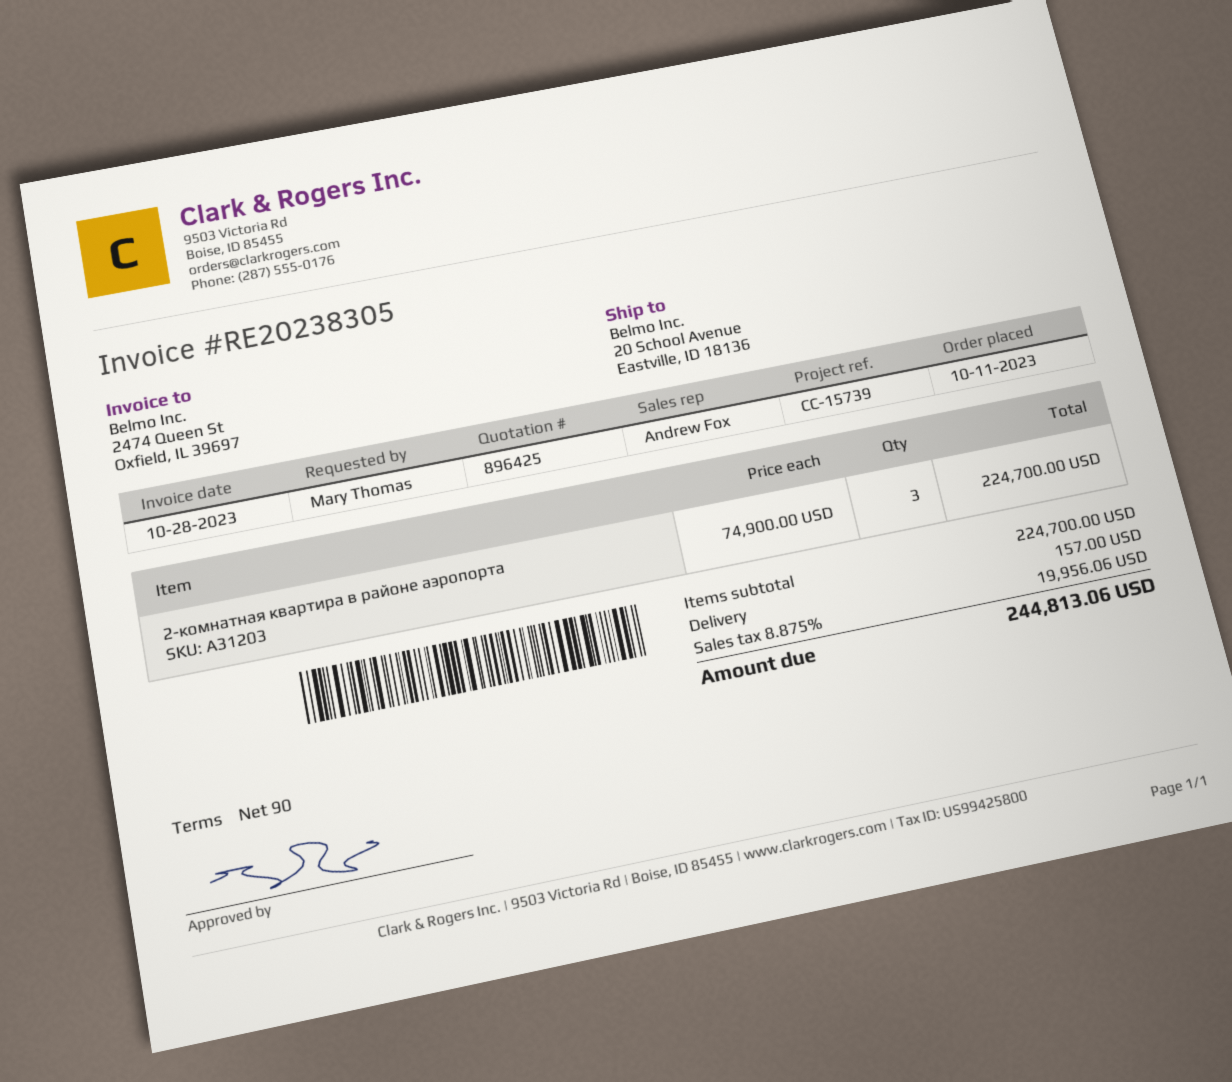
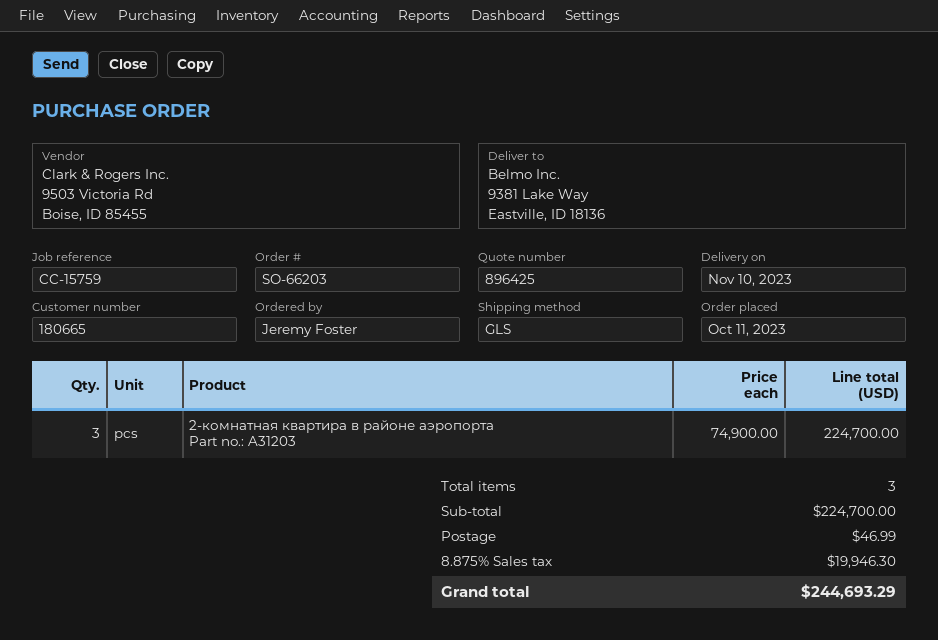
reference: CC-15739 -> CC-15759
ordered by: Mary Thomas -> Jeremy Foster
ship to: 20 School Avenue, Eastville, ID 18136 -> 9381 Lake Way, Eastville, ID 18136
shipping: 157.00 -> 46.99
tax: 8.875% = 19956.06 -> 8.875% = 19946.30
total: 244813.06 -> 244693.29

